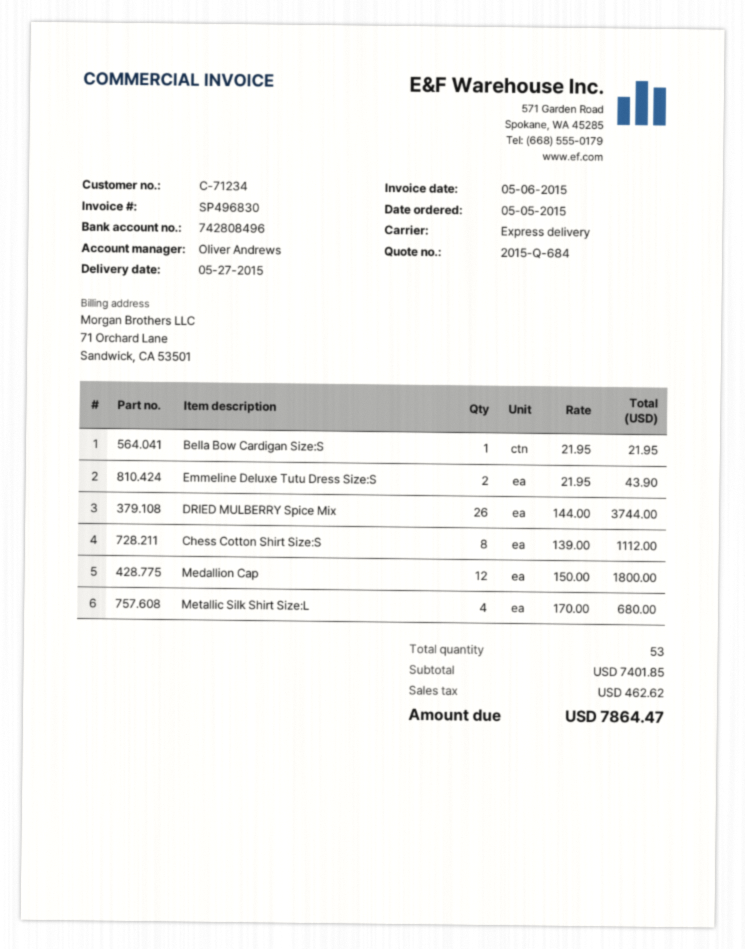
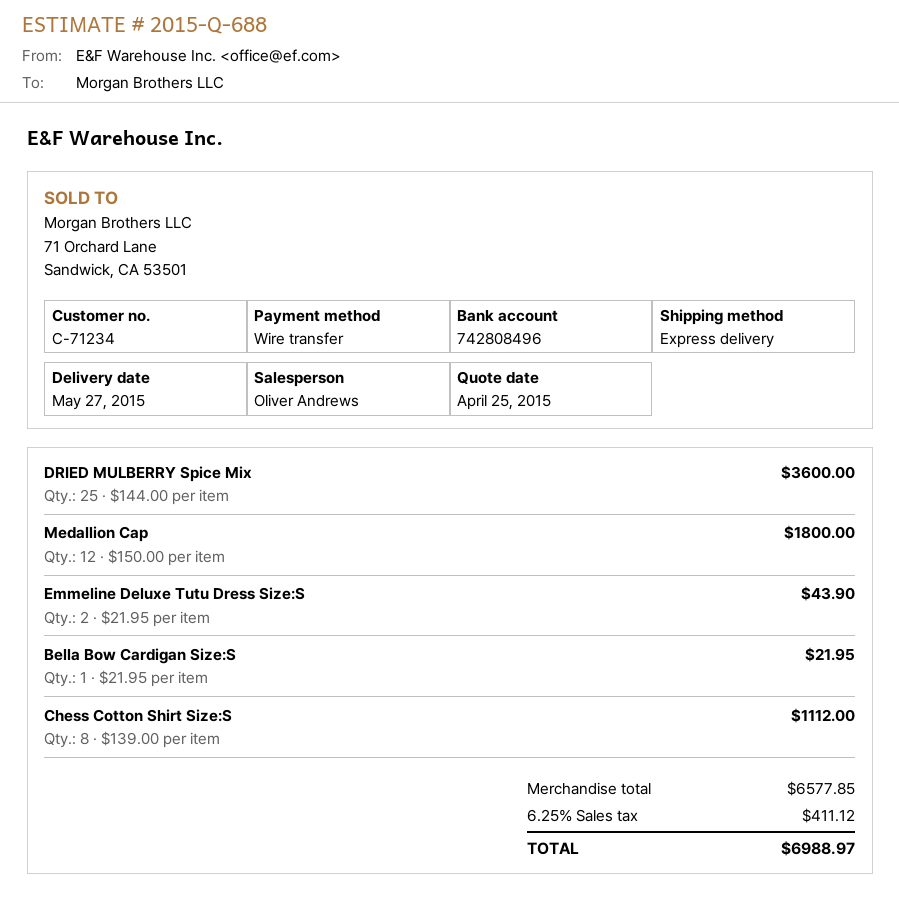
quote number: 2015-Q-684 -> 2015-Q-688
DRIED MULBERRY Spice Mix: 26 x 144.00 = 3744.00 -> 25 x 144.00 = 3600.00
Metallic Silk Shirt Size:L: 4 x 170.00 = 680.00 -> none
subtotal: 7401.85 -> 6577.85
tax: 462.62 -> 411.12
total: 7864.47 -> 6988.97

